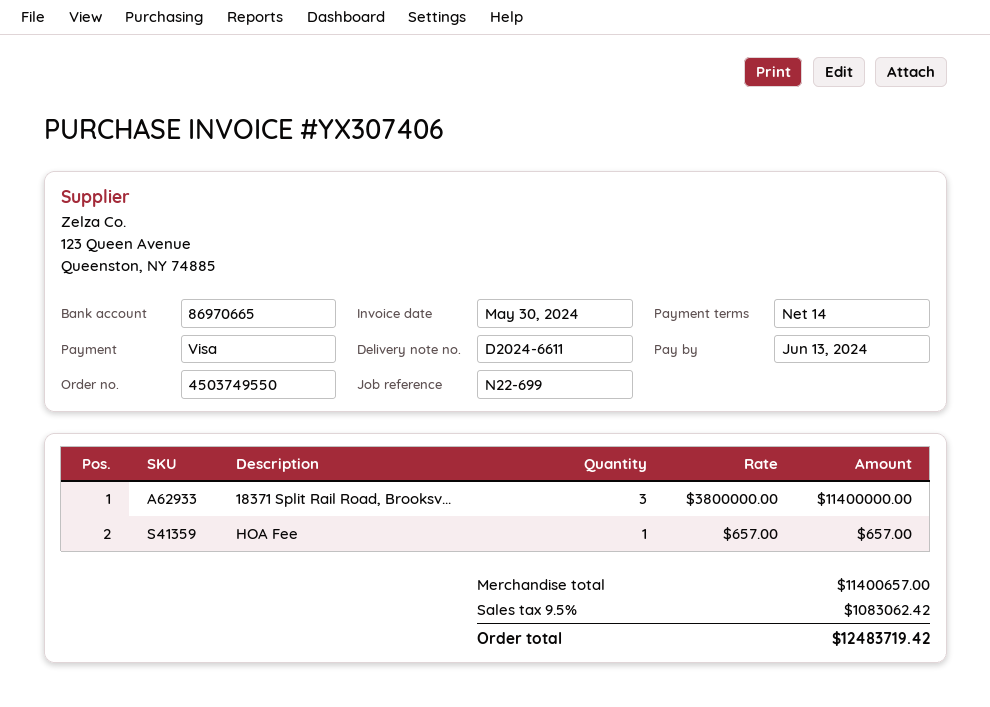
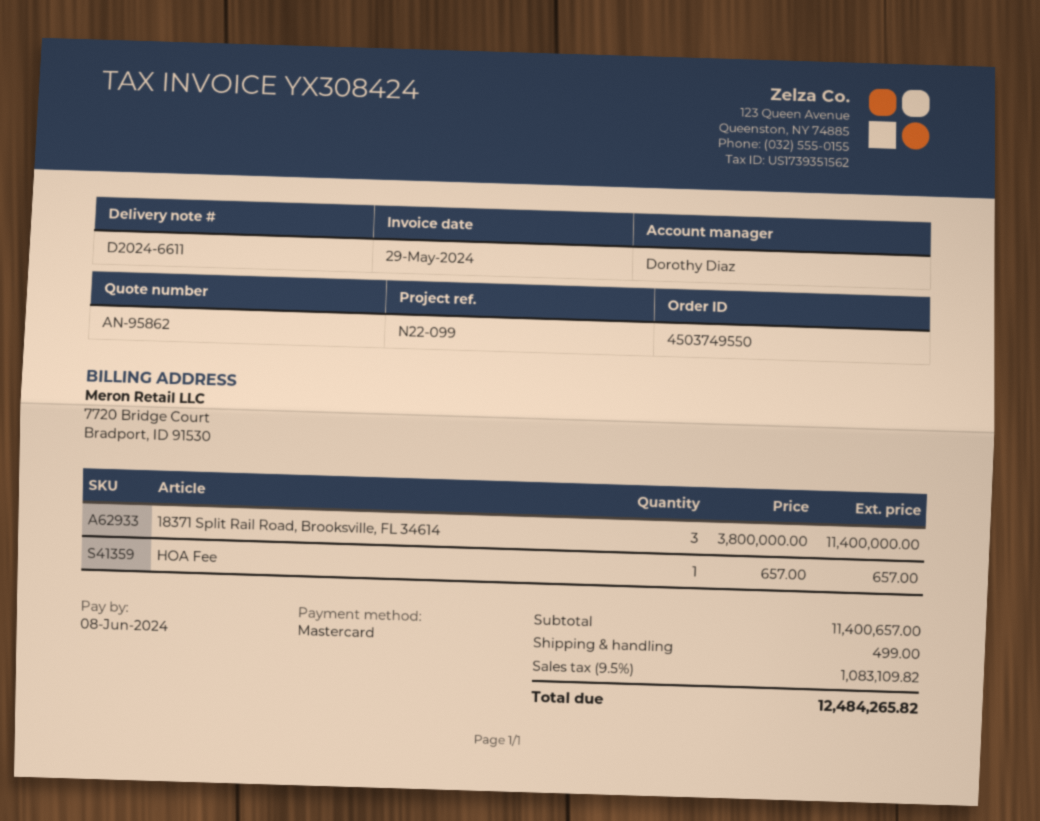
invoice number: YX307406 -> YX308424
invoice date: 2024-05-30 -> 2024-05-29
due date: 2024-06-13 -> 2024-06-08
reference: N22-699 -> N22-099
payment method: Visa -> Mastercard
shipping: none -> 499.00
tax: 9.5% = 1083062.42 -> 9.5% = 1083109.82
total: 12483719.42 -> 12484265.82

